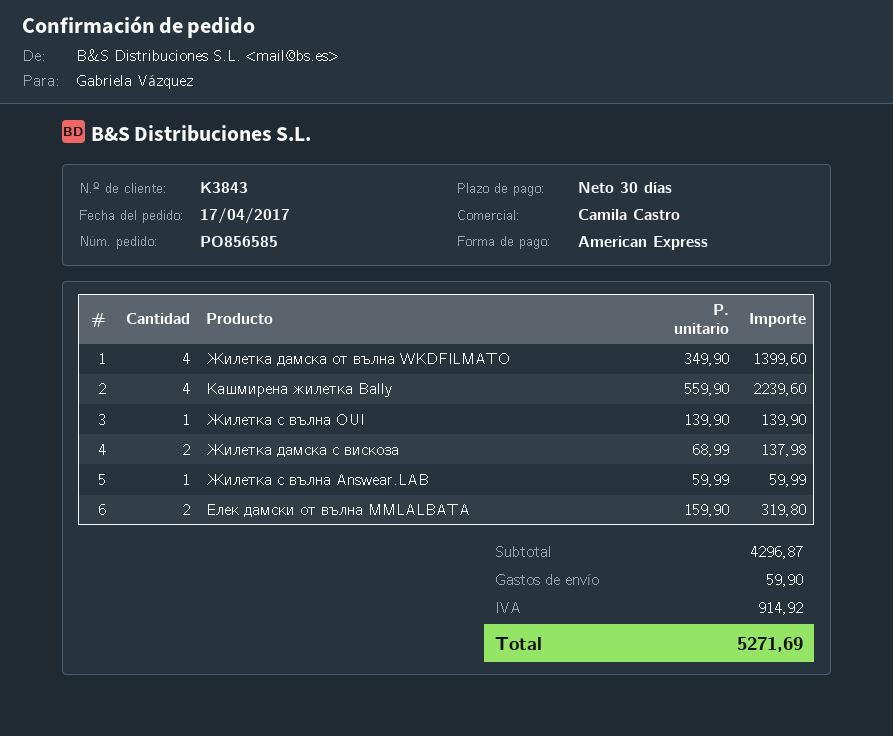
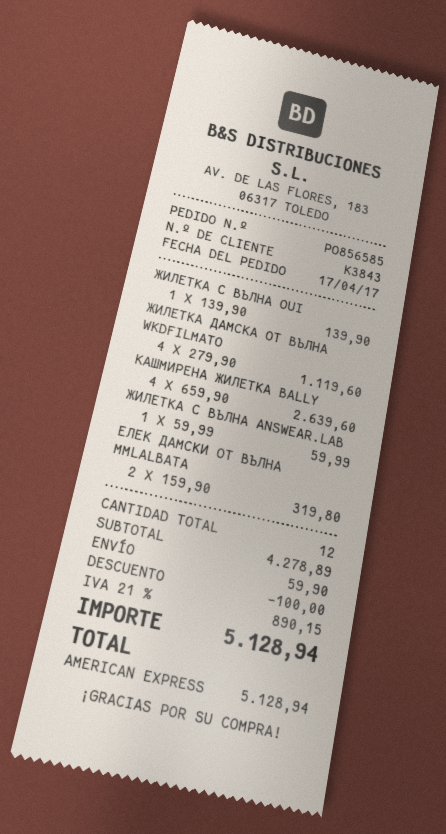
Жилетка дамска от вълна WKDFILMATO: 4 x 349.90 = 1399.60 -> 4 x 279.90 = 1119.60
Кашмирена жилетка Bally: 4 x 559.90 = 2239.60 -> 4 x 659.90 = 2639.60
Жилетка дамска с вискоза: 2 x 68.99 = 137.98 -> none
subtotal: 4296.87 -> 4278.89
discount: none -> 100.00
tax: 914.92 -> 890.15
total: 5271.69 -> 5128.94

